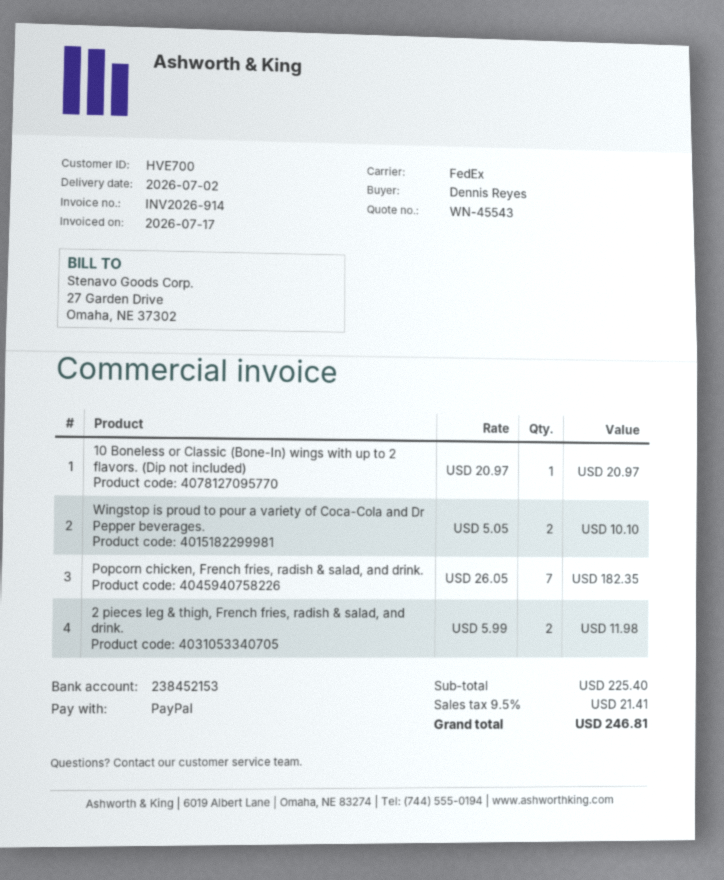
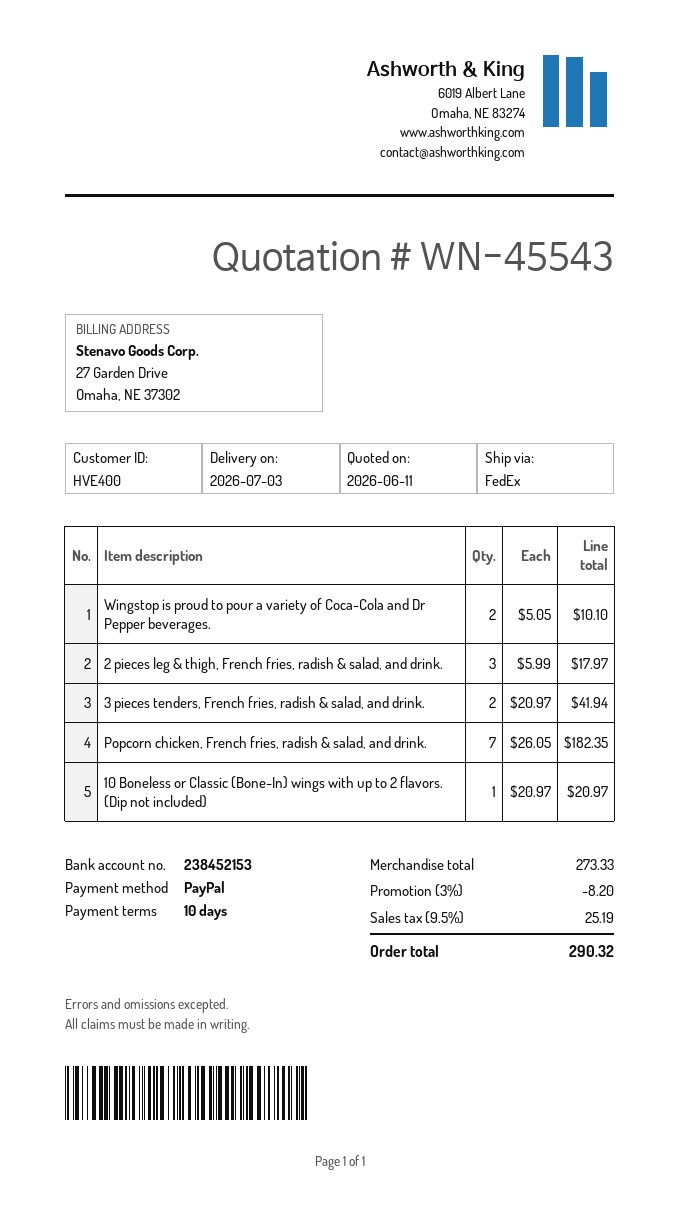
delivery date: 2026-07-02 -> 2026-07-03
customer number: HVE700 -> HVE400
2 pieces leg & thigh, French fries, radish & salad, and drink.: 2 x 5.99 = 11.98 -> 3 x 5.99 = 17.97
3 pieces tenders, French fries, radish & salad, and drink.: none -> 2 x 20.97 = 41.94
subtotal: 225.40 -> 273.33
discount: none -> 3% = 8.20
tax: 9.5% = 21.41 -> 9.5% = 25.19
total: 246.81 -> 290.32

